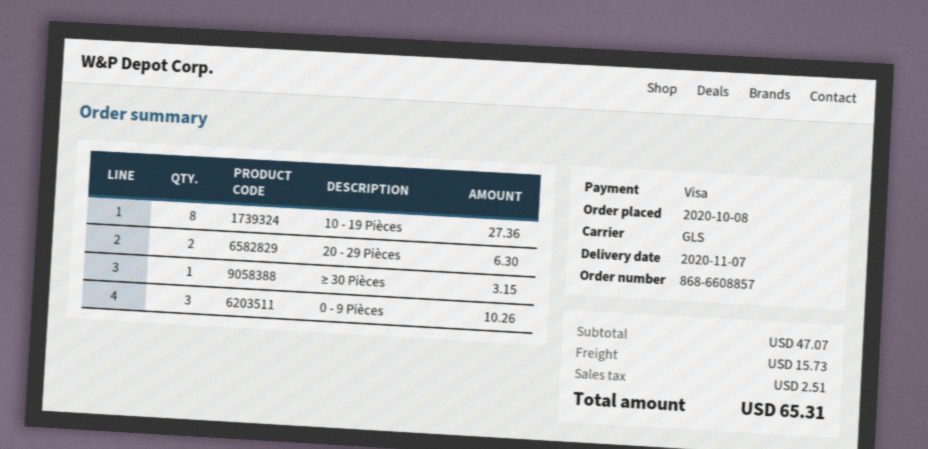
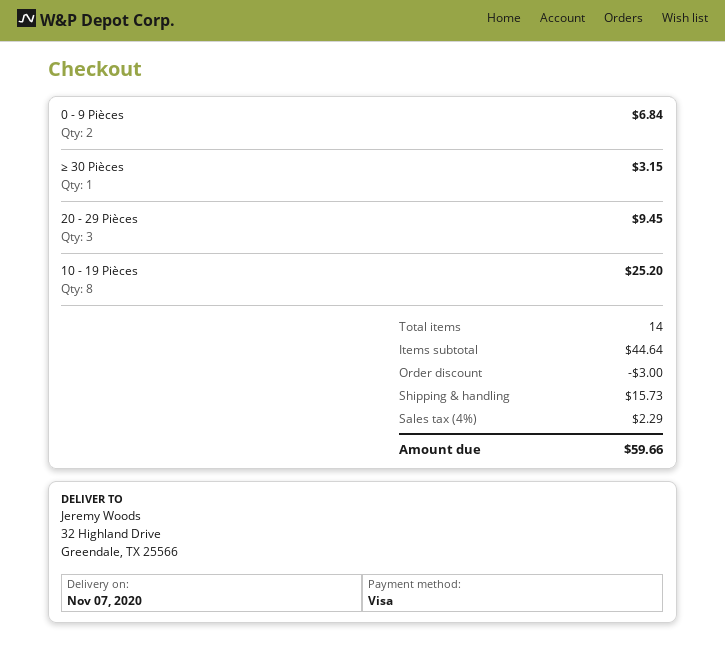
10 - 19 Pièces: 8 for 27.36 -> 8 for 25.20
20 - 29 Pièces: 2 for 6.30 -> 3 for 9.45
0 - 9 Pièces: 3 for 10.26 -> 2 for 6.84
subtotal: 47.07 -> 44.64
discount: none -> 3.00
tax: 2.51 -> 2.29
total: 65.31 -> 59.66

